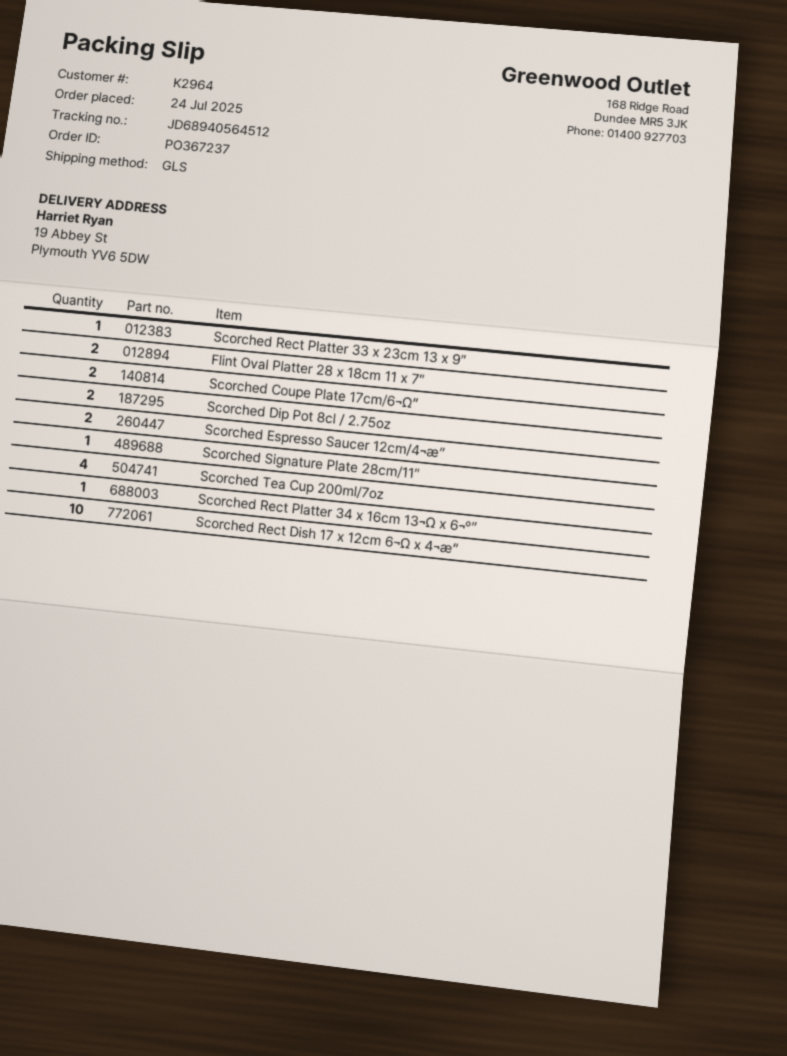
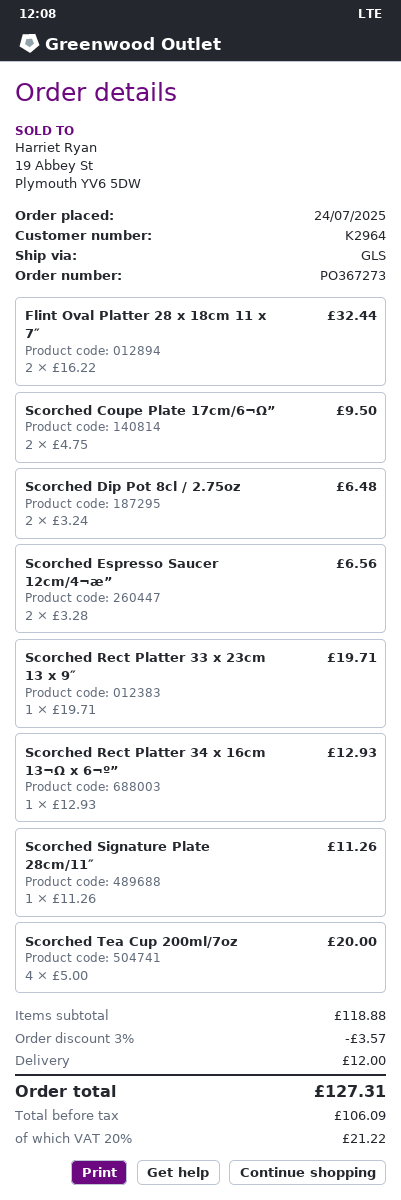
order number: PO367237 -> PO367273
Scorched Rect Dish 17 x 12cm 6¬Ω x 4¬æ”: 10 -> none

